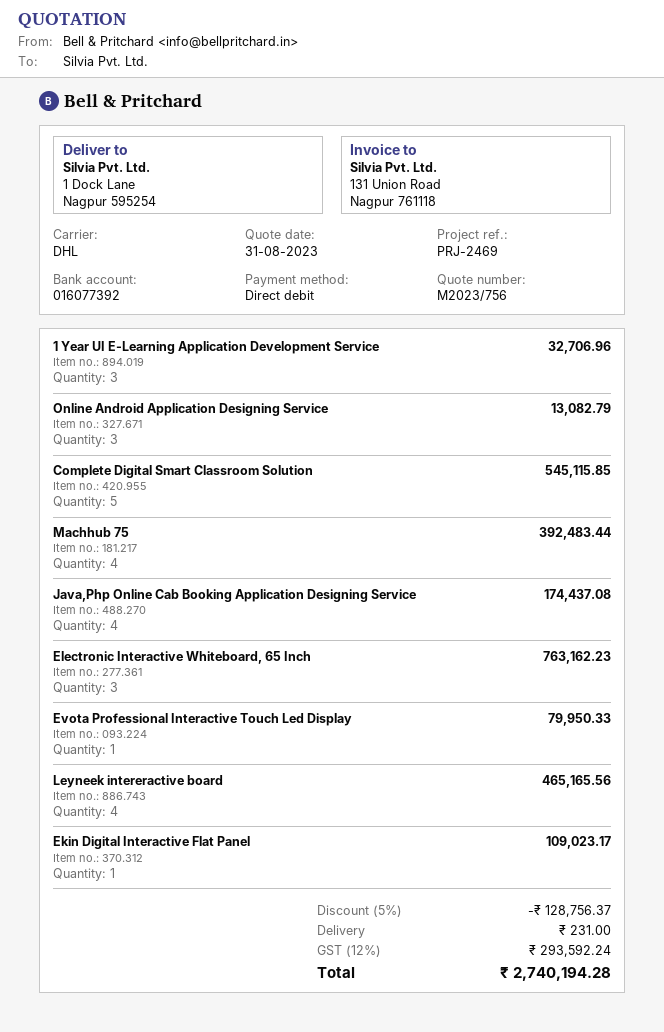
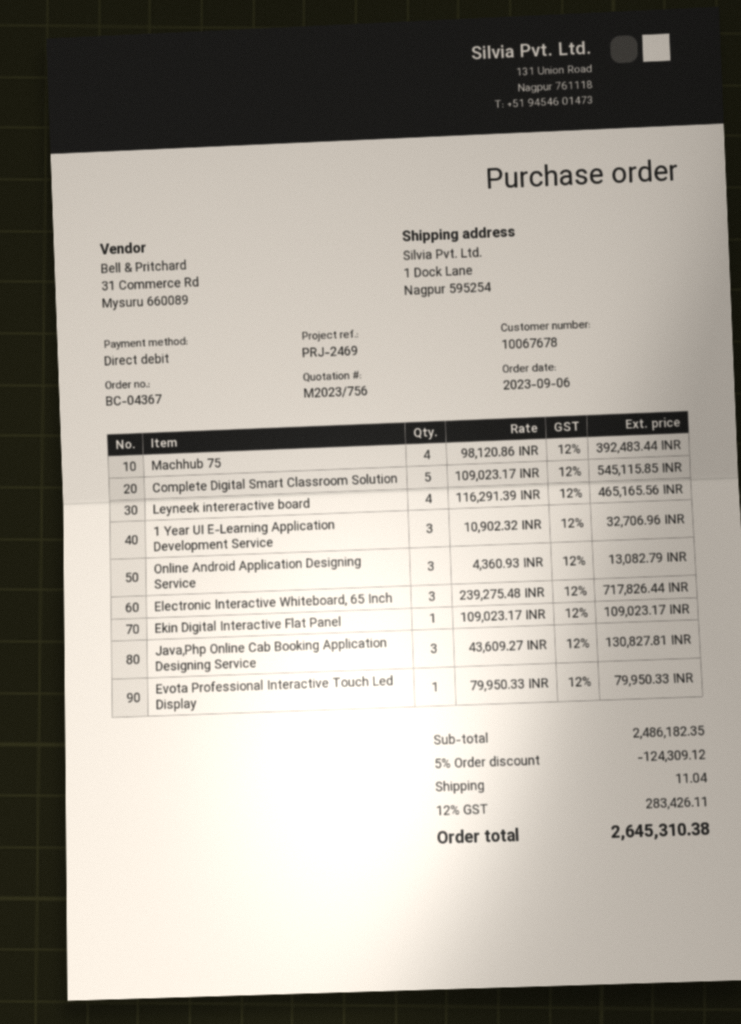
Java,Php Online Cab Booking Application Designing Service: 4 for 174437.08 -> 3 for 130827.81
Electronic Interactive Whiteboard, 65 Inch: 3 for 763162.23 -> 3 for 717826.44
discount: 5% = 128756.37 -> 5% = 124309.12
shipping: 231.00 -> 11.04
tax: 12% = 293592.24 -> 12% = 283426.11
total: 2740194.28 -> 2645310.38

